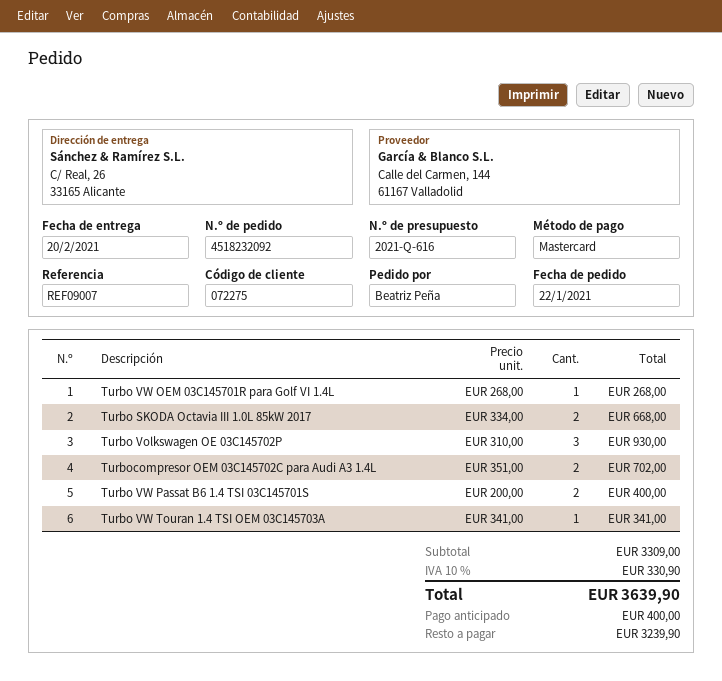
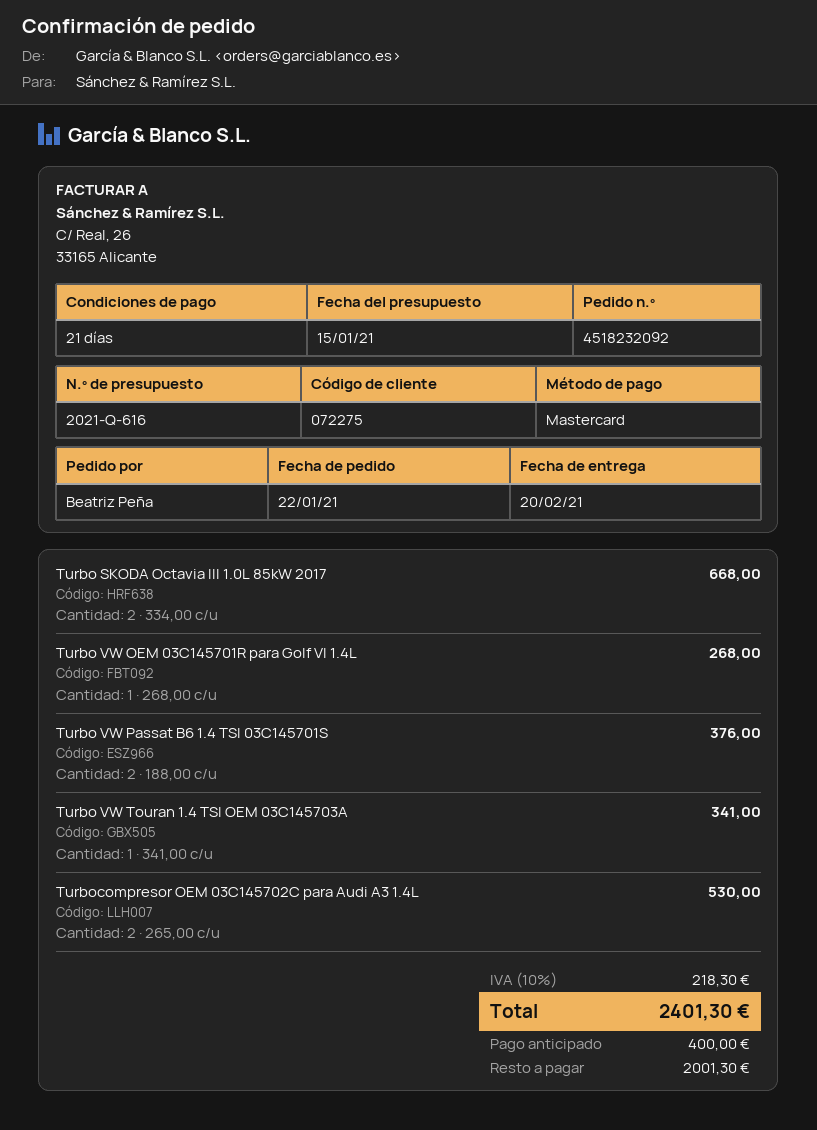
Turbo Volkswagen OE 03C145702P: 3 x 310.00 = 930.00 -> none
Turbocompresor OEM 03C145702C para Audi A3 1.4L: 2 x 351.00 = 702.00 -> 2 x 265.00 = 530.00
Turbo VW Passat B6 1.4 TSI 03C145701S: 2 x 200.00 = 400.00 -> 2 x 188.00 = 376.00
tax: 10% = 330.90 -> 10% = 218.30
total: 3639.90 -> 2401.30
balance: 3239.90 -> 2001.30

